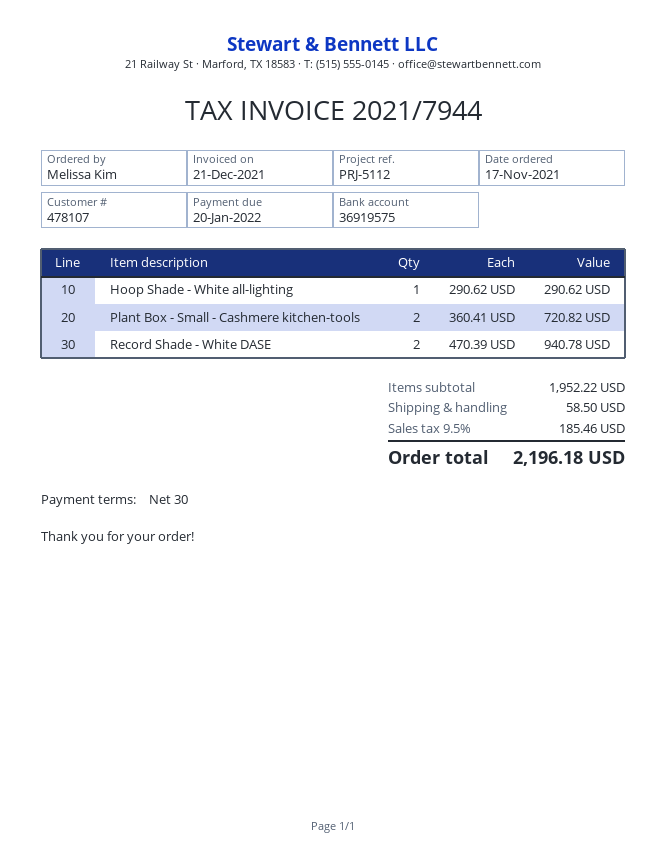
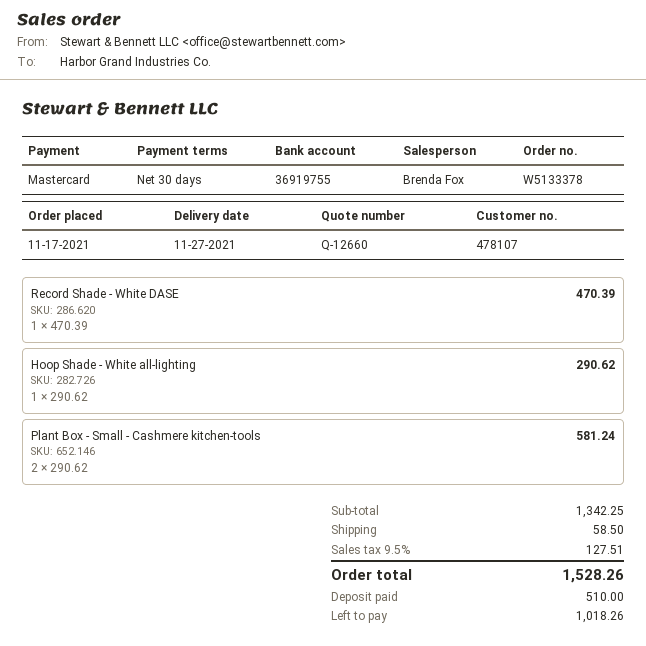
bank account: 36919575 -> 36919755
Plant Box - Small - Cashmere kitchen-tools: 2 x 360.41 = 720.82 -> 2 x 290.62 = 581.24
Record Shade - White DASE: 2 x 470.39 = 940.78 -> 1 x 470.39 = 470.39
subtotal: 1952.22 -> 1342.25
tax: 9.5% = 185.46 -> 9.5% = 127.51
total: 2196.18 -> 1528.26

